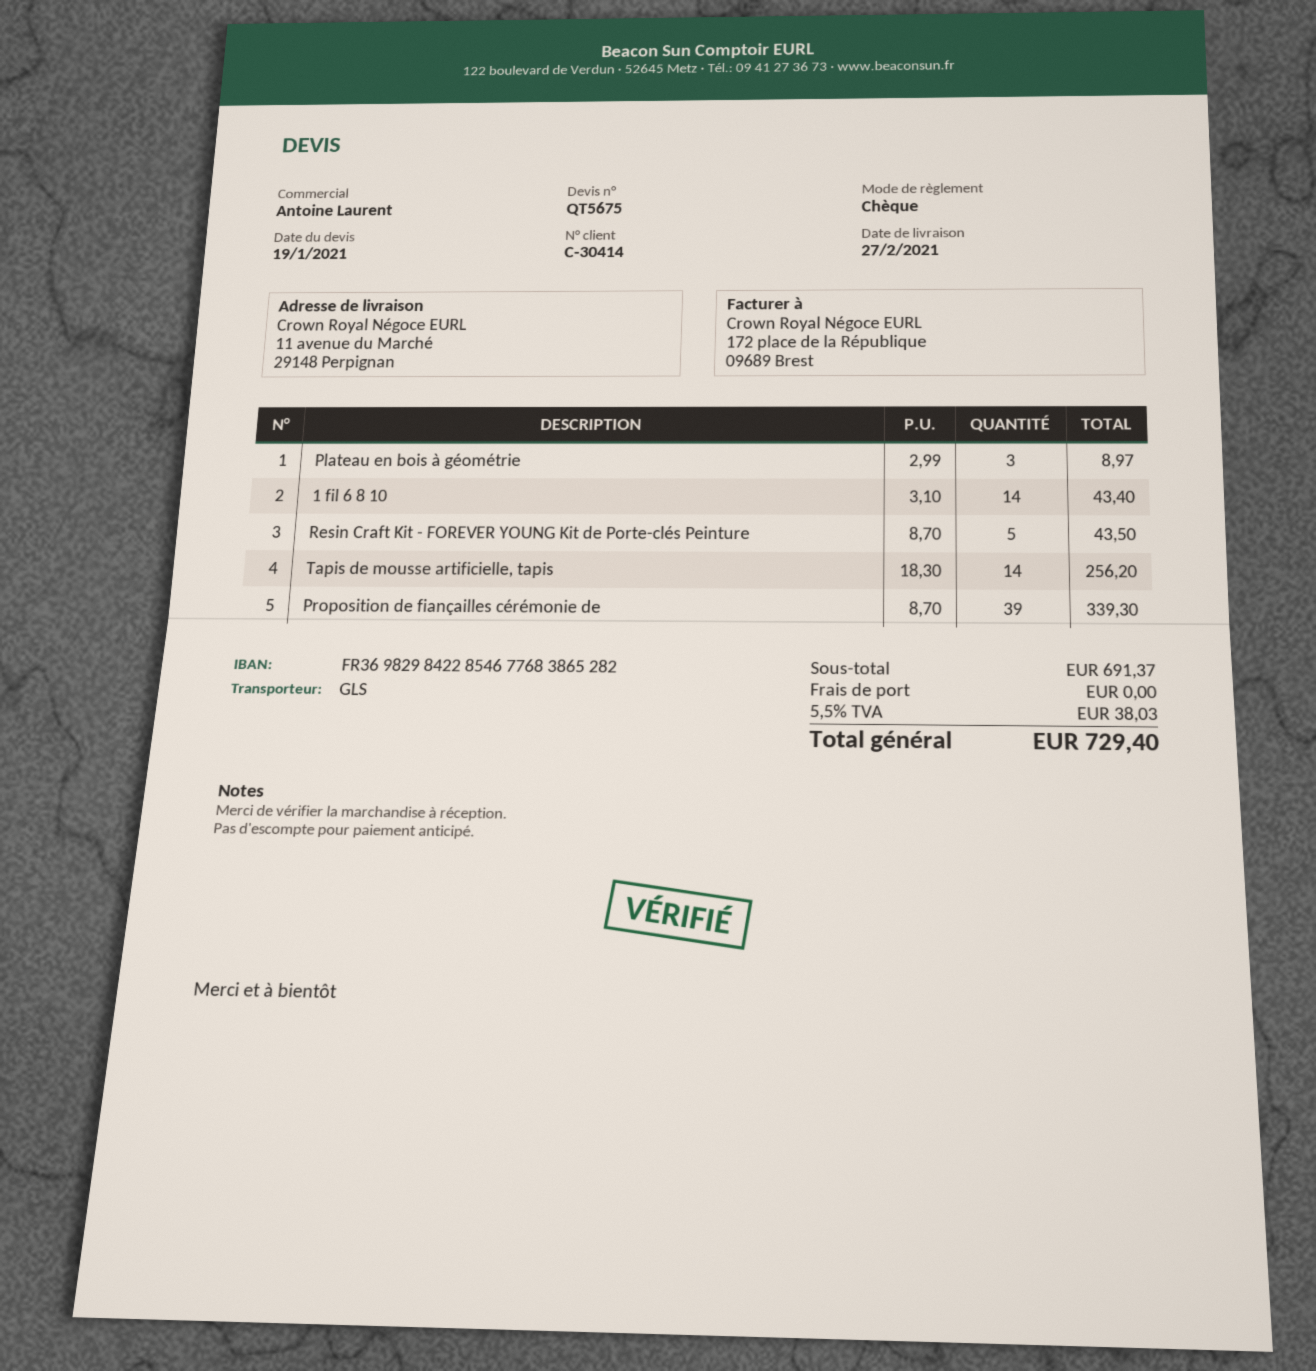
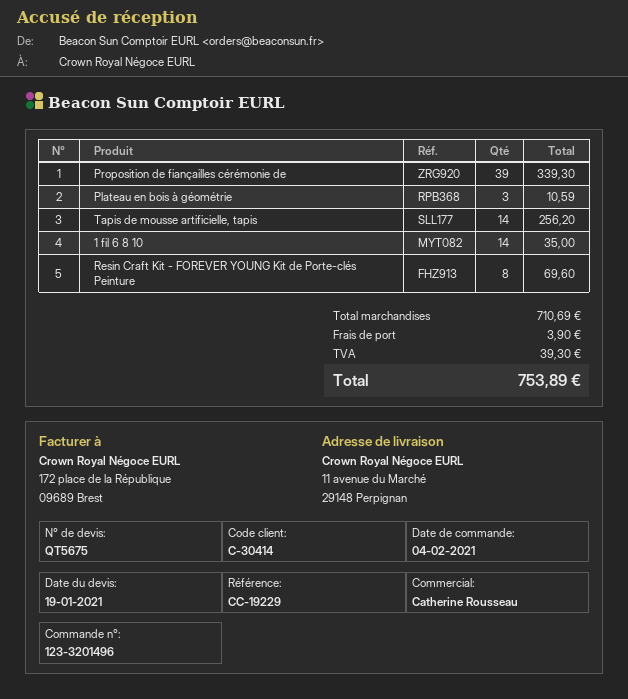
sales rep: Antoine Laurent -> Catherine Rousseau
Plateau en bois à géométrie: 3 for 8.97 -> 3 for 10.59
1 fil 6 8 10: 14 for 43.40 -> 14 for 35.00
Resin Craft Kit - FOREVER YOUNG Kit de Porte-clés Peinture: 5 for 43.50 -> 8 for 69.60
subtotal: 691.37 -> 710.69
shipping: 0.00 -> 3.90
tax: 38.03 -> 39.30
total: 729.40 -> 753.89

